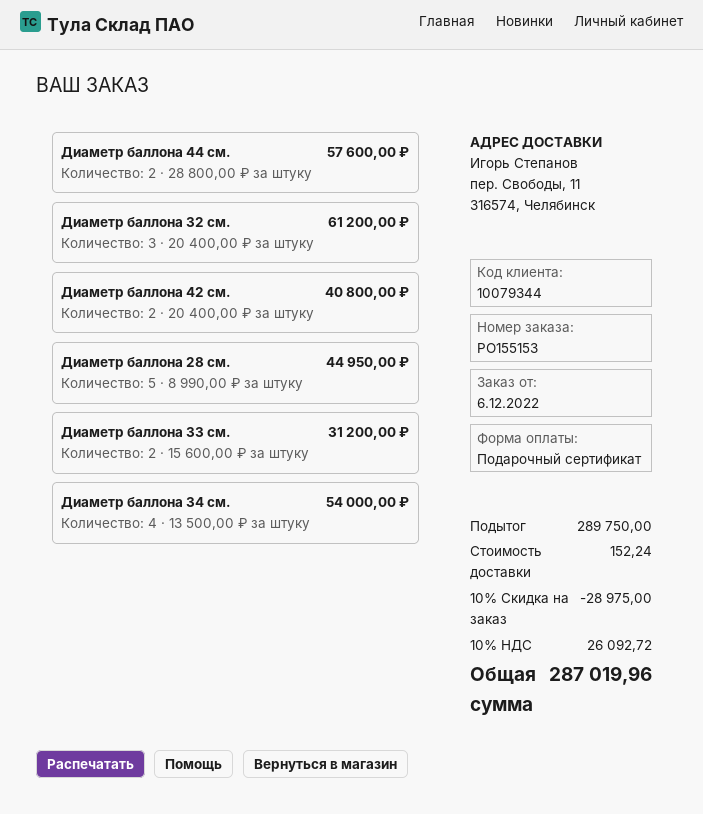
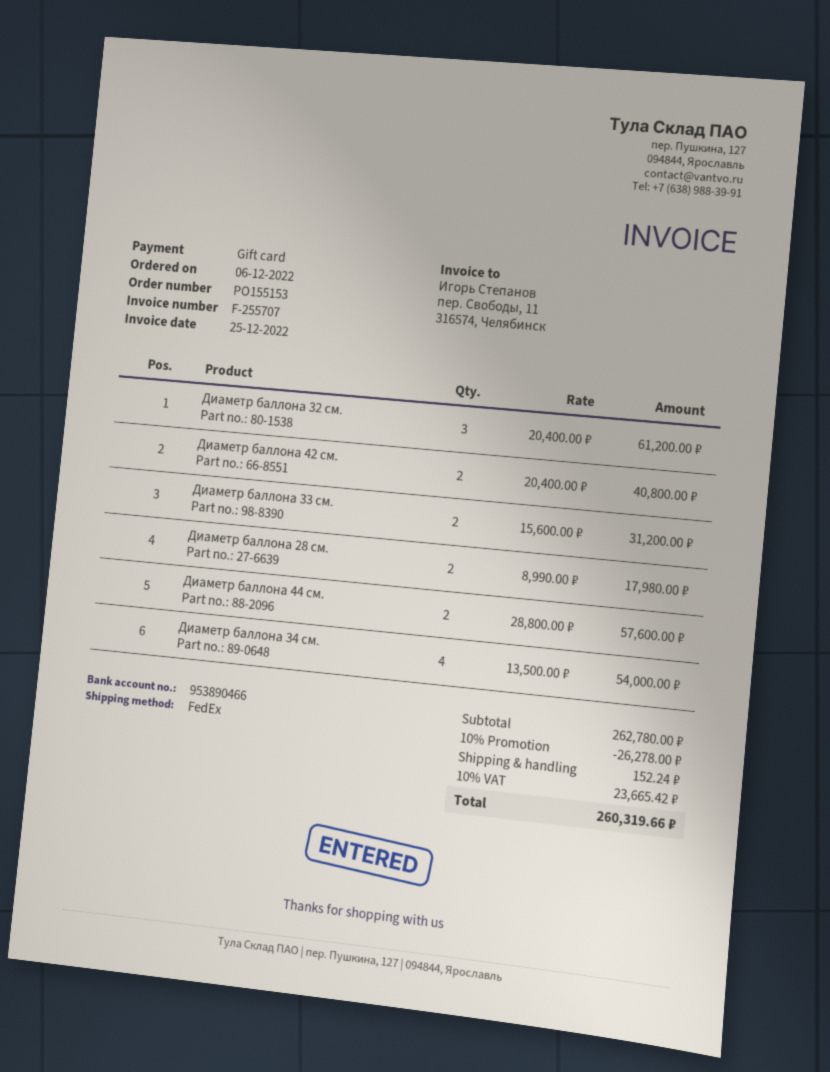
Диаметр баллона 28 см.: 5 x 8990.00 = 44950.00 -> 2 x 8990.00 = 17980.00
subtotal: 289750.00 -> 262780.00
discount: 10% = 28975.00 -> 10% = 26278.00
tax: 10% = 26092.72 -> 10% = 23665.42
total: 287019.96 -> 260319.66

